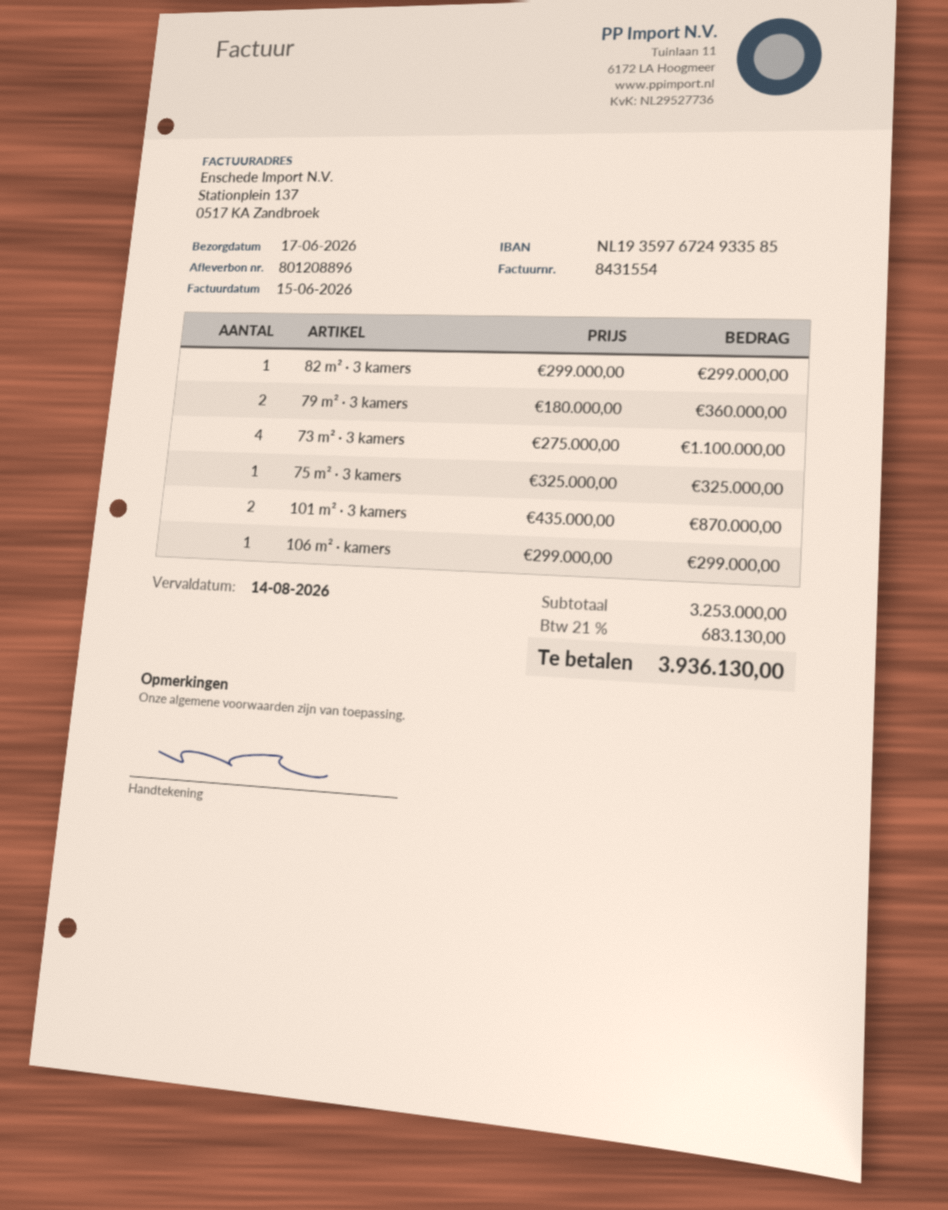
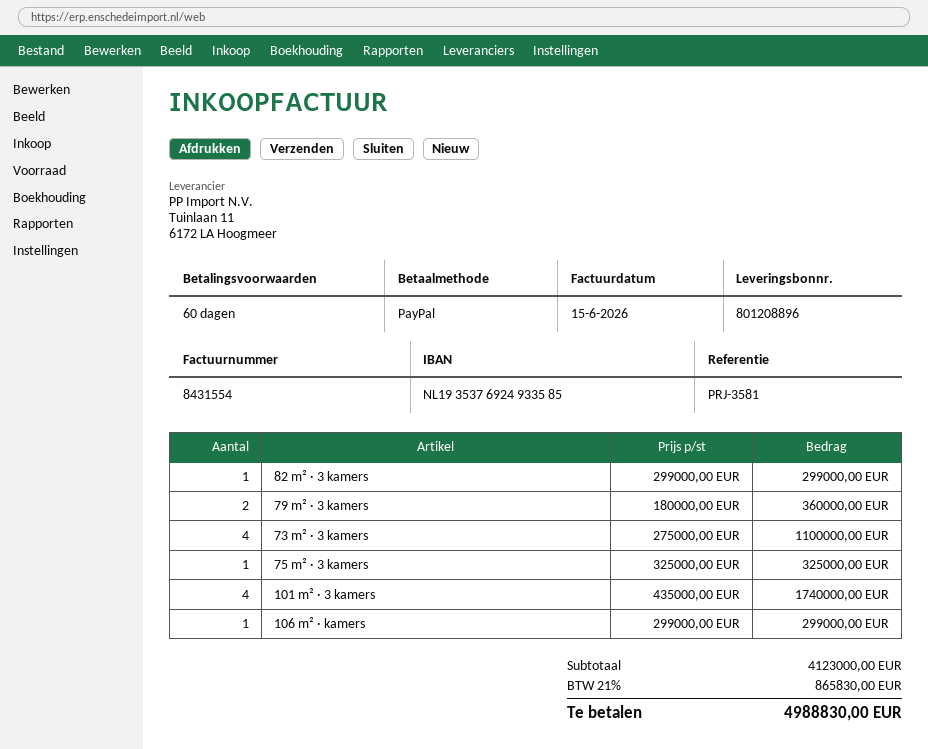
bank account: NL1935976724933585 -> NL1935376924933585
101 m² · 3 kamers: 2 x 435000.00 = 870000.00 -> 4 x 435000.00 = 1740000.00
subtotal: 3253000.00 -> 4123000.00
tax: 21% = 683130.00 -> 21% = 865830.00
total: 3936130.00 -> 4988830.00

